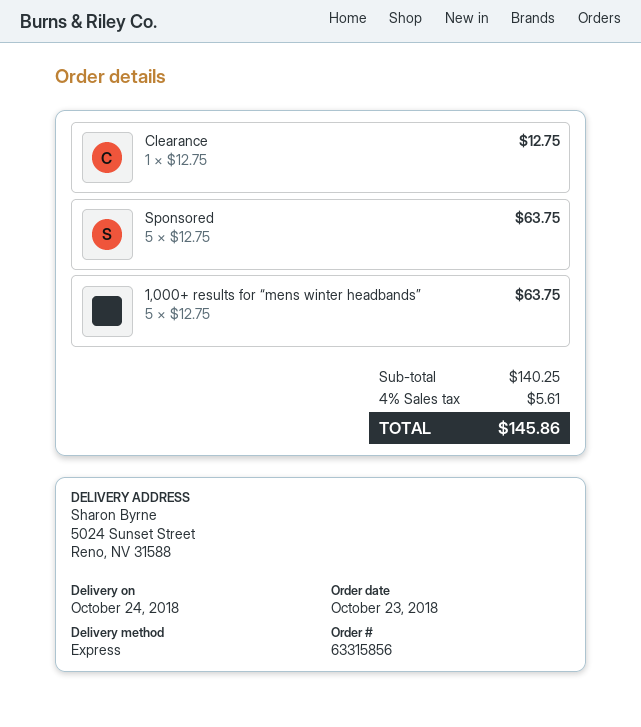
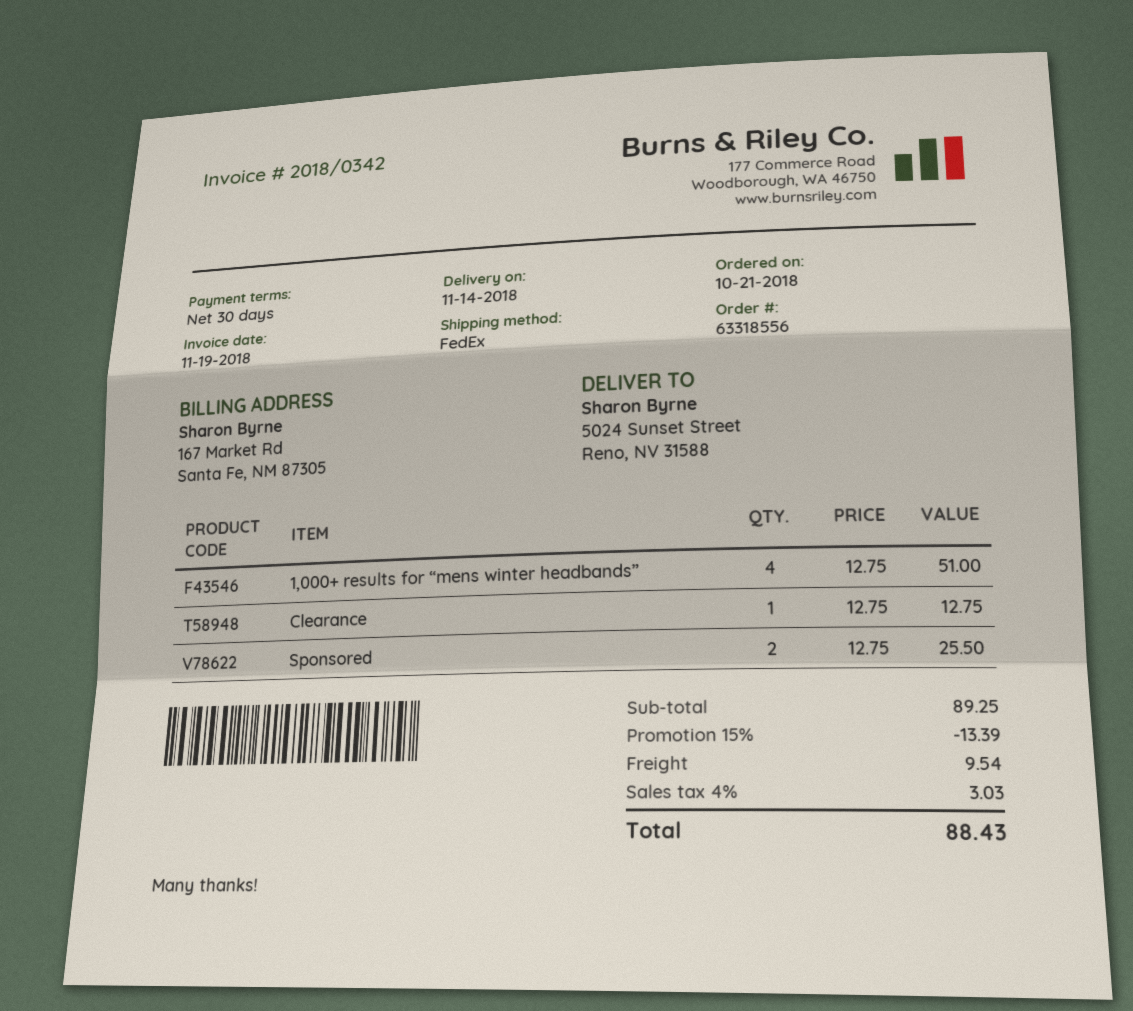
order number: 63315856 -> 63318556
order date: 2018-10-23 -> 2018-10-21
delivery date: 2018-10-24 -> 2018-11-14
shipping method: express -> FedEx
Sponsored: 5 x 12.75 = 63.75 -> 2 x 12.75 = 25.50
1,000+ results for “mens winter headbands”: 5 x 12.75 = 63.75 -> 4 x 12.75 = 51.00
subtotal: 140.25 -> 89.25
discount: none -> 15% = 13.39
shipping: none -> 9.54
tax: 4% = 5.61 -> 4% = 3.03
total: 145.86 -> 88.43

